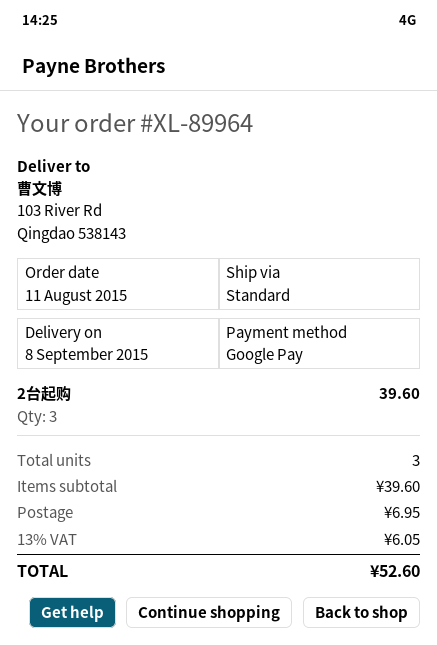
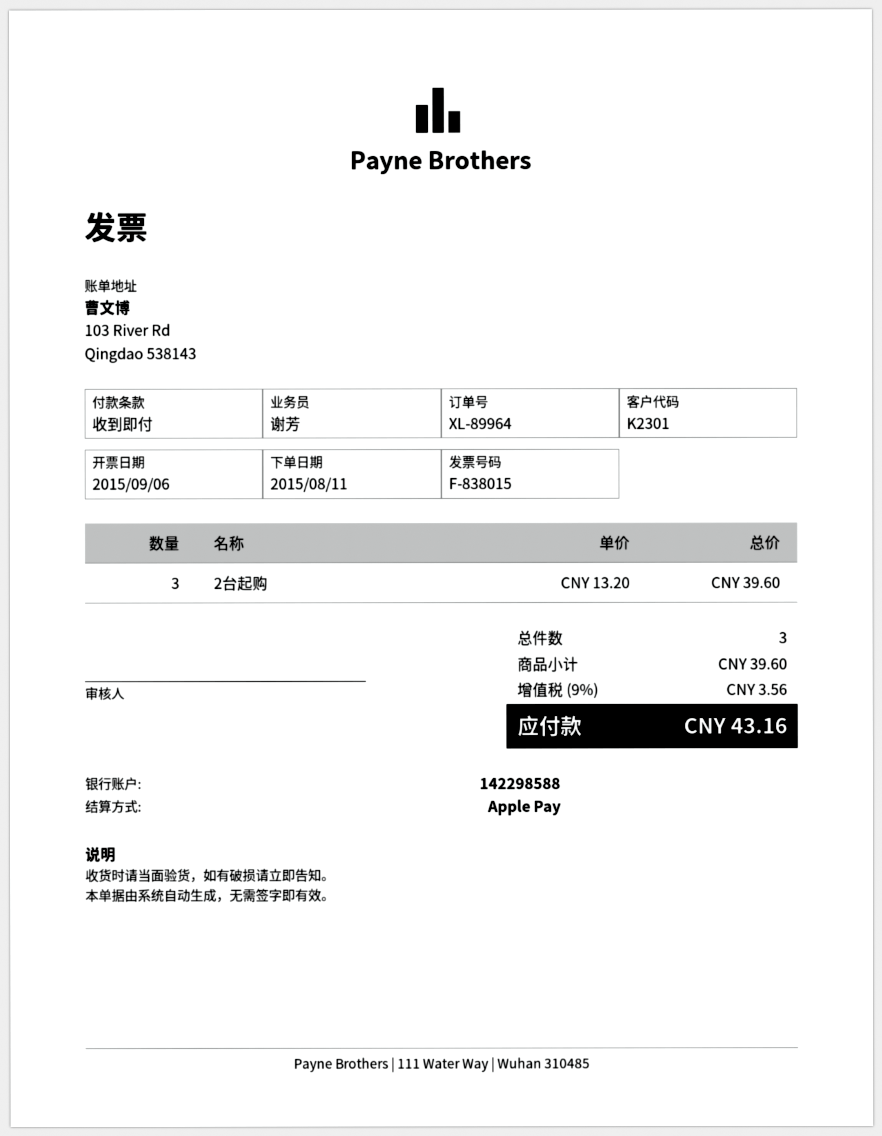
payment method: Google Pay -> Apple Pay
shipping: 6.95 -> none
tax: 13% = 6.05 -> 9% = 3.56
total: 52.60 -> 43.16

